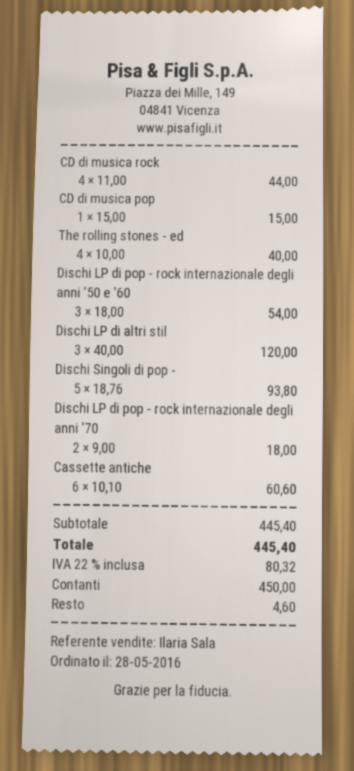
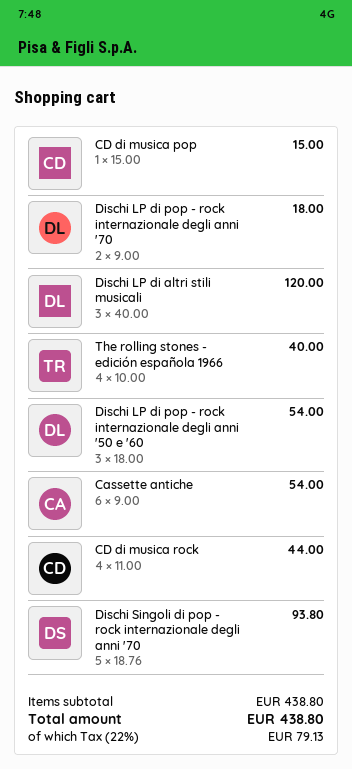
Cassette antiche: 6 x 10.10 = 60.60 -> 6 x 9.00 = 54.00
subtotal: 445.40 -> 438.80
tax: 22% = 80.32 -> 22% = 79.13
total: 445.40 -> 438.80

